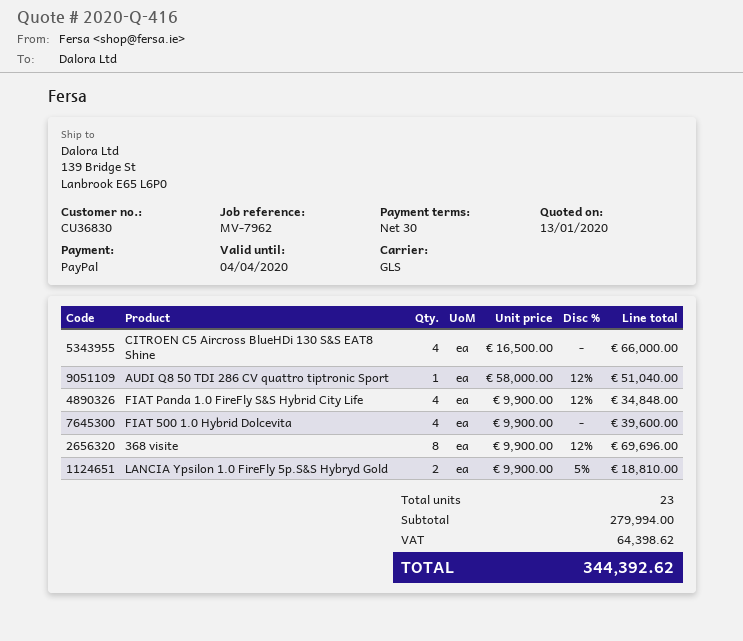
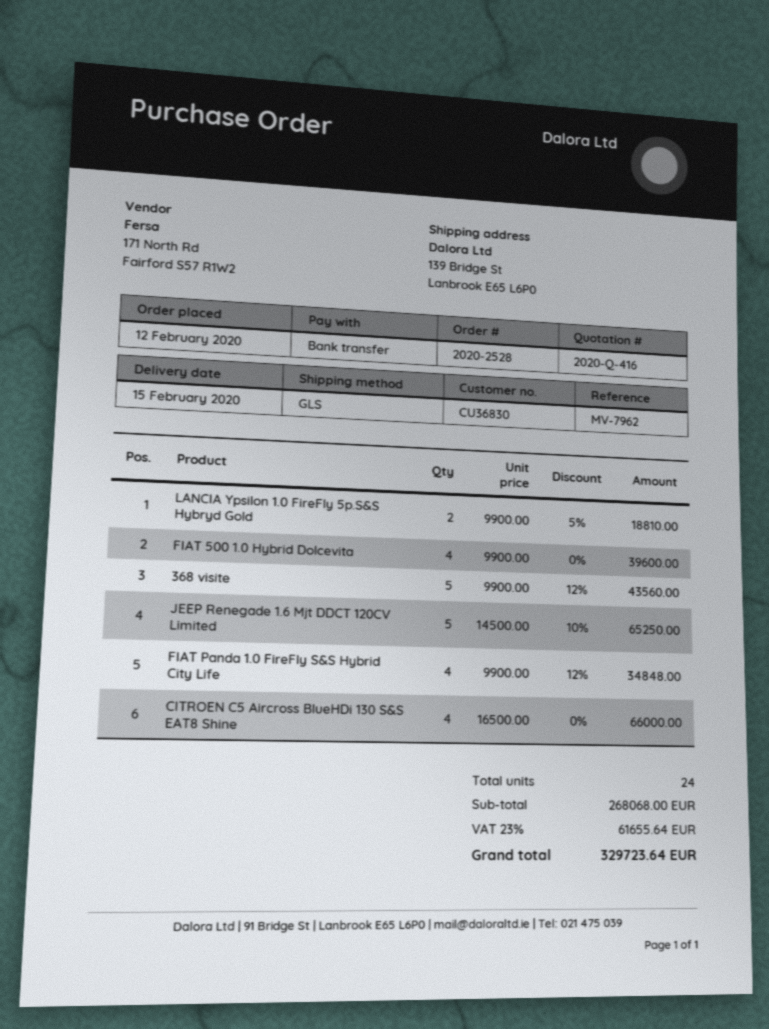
payment method: PayPal -> bank transfer
AUDI Q8 50 TDI 286 CV quattro tiptronic Sport: 1 x 58000.00 - 12% = 51040.00 -> none
368 visite: 8 x 9900.00 - 12% = 69696.00 -> 5 x 9900.00 - 12% = 43560.00
JEEP Renegade 1.6 Mjt DDCT 120CV Limited: none -> 5 x 14500.00 - 10% = 65250.00
total quantity: 23 -> 24
subtotal: 279994.00 -> 268068.00
tax: 64398.62 -> 61655.64
total: 344392.62 -> 329723.64

